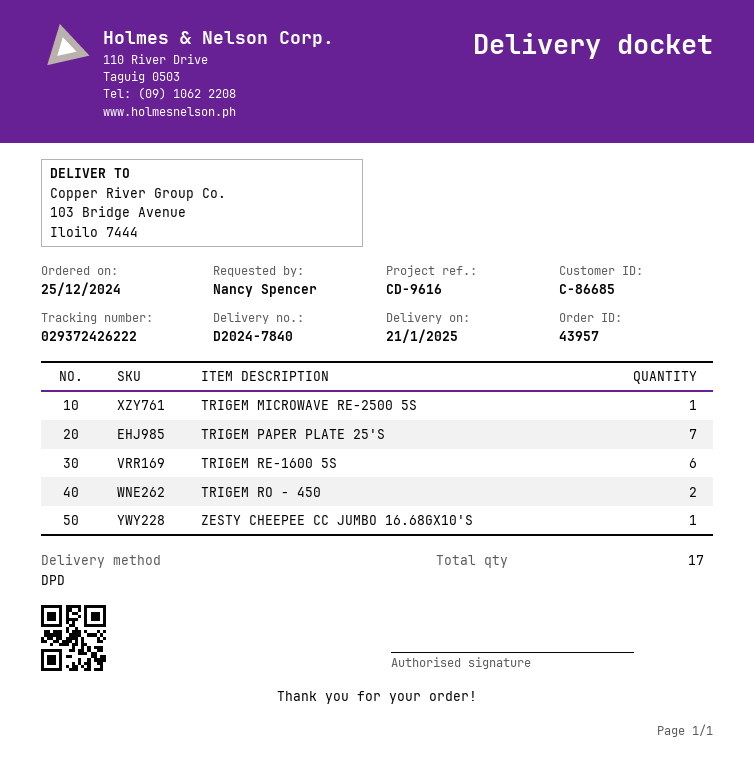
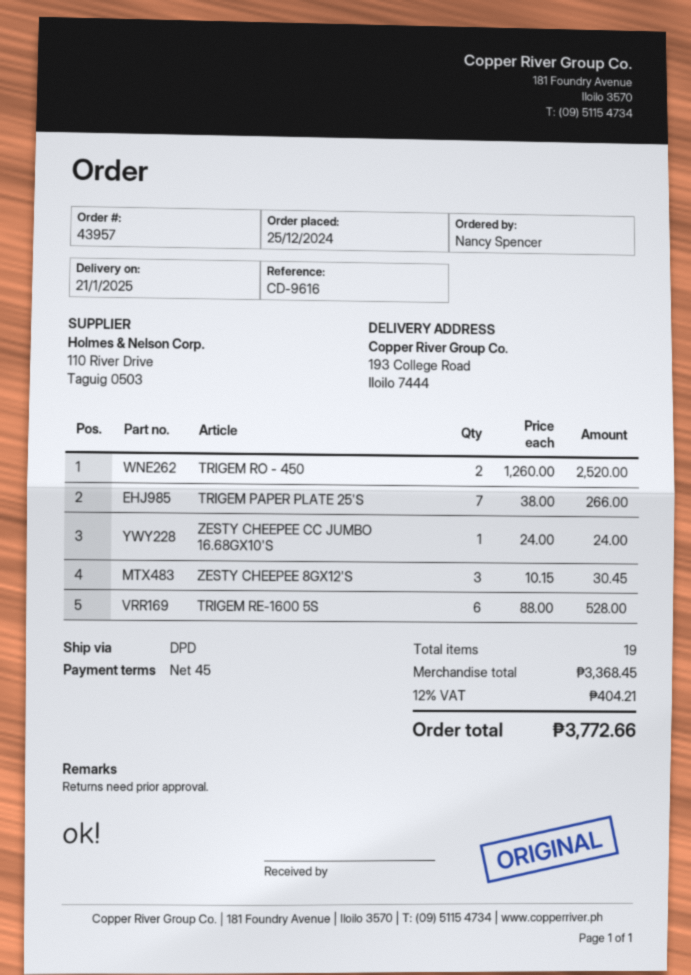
ship to: 103 Bridge Avenue, Iloilo 7444 -> 193 College Road, Iloilo 7444
TRIGEM MICROWAVE RE-2500 5S: 1 -> none
ZESTY CHEEPEE 8GX12'S: none -> 3
total quantity: 17 -> 19

